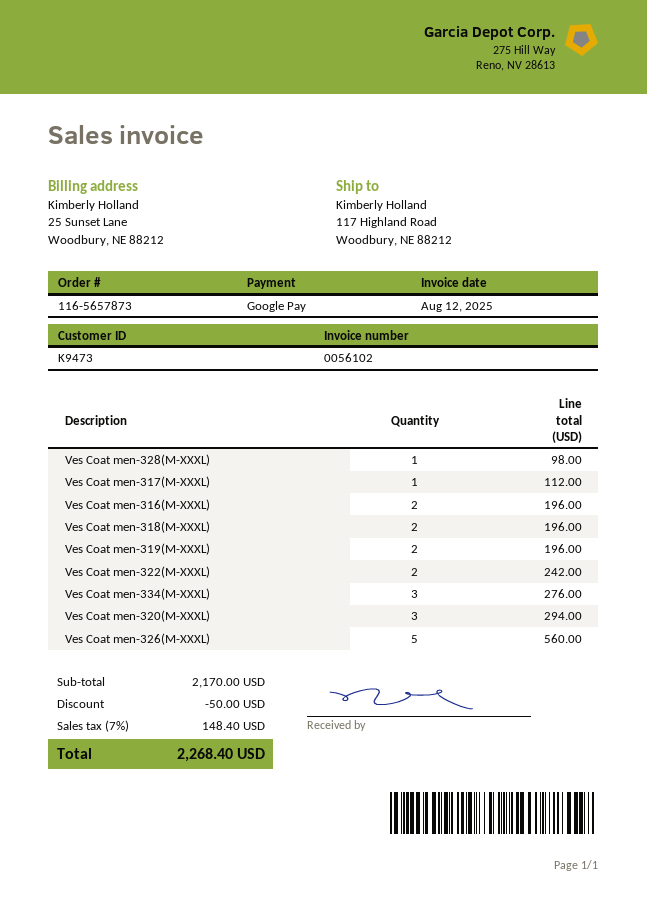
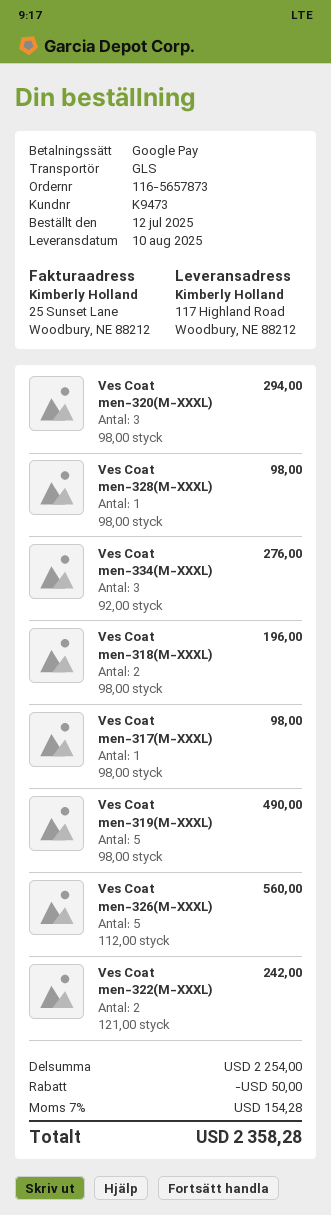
Ves Coat men-317(M-XXXL): 1 for 112.00 -> 1 for 98.00
Ves Coat men-316(M-XXXL): 2 for 196.00 -> none
Ves Coat men-319(M-XXXL): 2 for 196.00 -> 5 for 490.00
subtotal: 2170.00 -> 2254.00
tax: 7% = 148.40 -> 7% = 154.28
total: 2268.40 -> 2358.28

